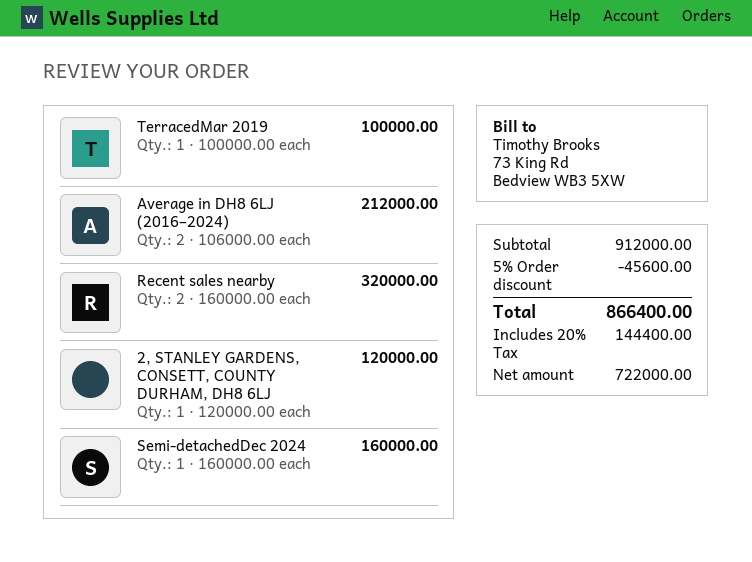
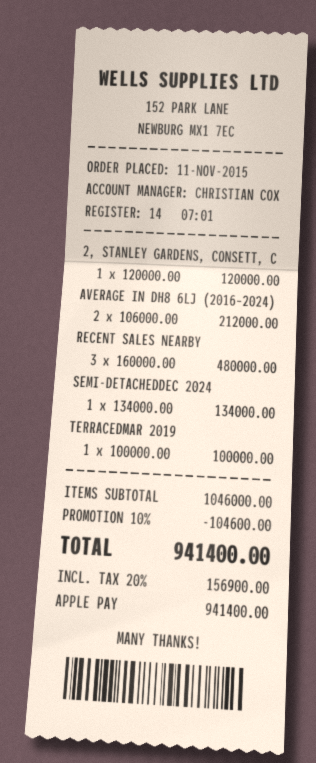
Recent sales nearby: 2 x 160000.00 = 320000.00 -> 3 x 160000.00 = 480000.00
Semi-detachedDec 2024: 1 x 160000.00 = 160000.00 -> 1 x 134000.00 = 134000.00
subtotal: 912000.00 -> 1046000.00
discount: 5% = 45600.00 -> 10% = 104600.00
tax: 20% = 144400.00 -> 20% = 156900.00
total: 866400.00 -> 941400.00

